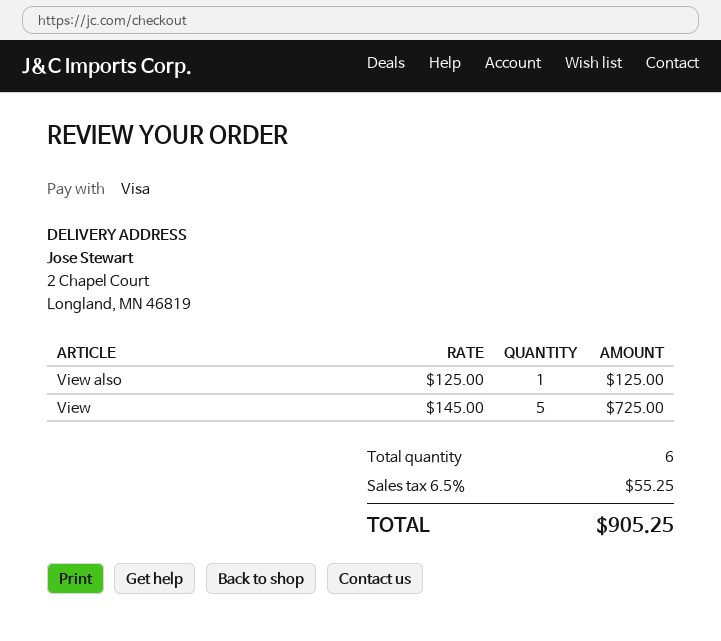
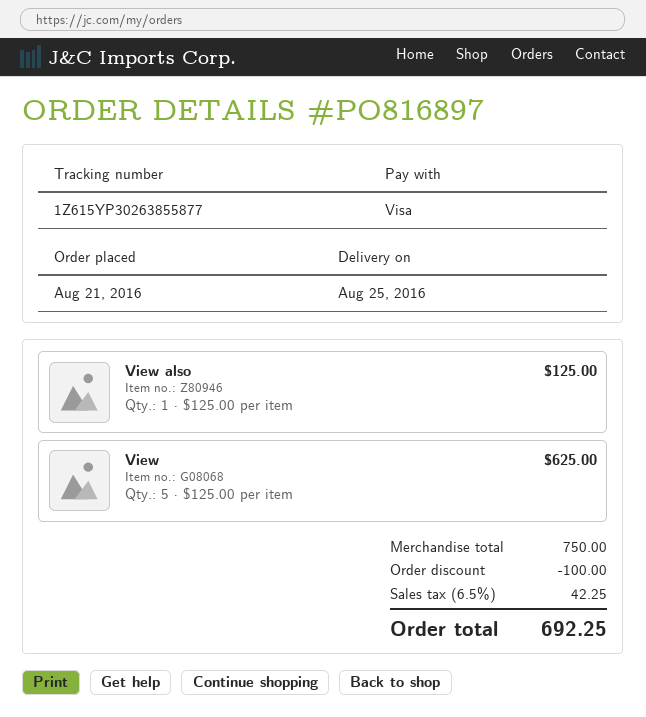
View: 5 x 145.00 = 725.00 -> 5 x 125.00 = 625.00
discount: none -> 100.00
tax: 6.5% = 55.25 -> 6.5% = 42.25
total: 905.25 -> 692.25

